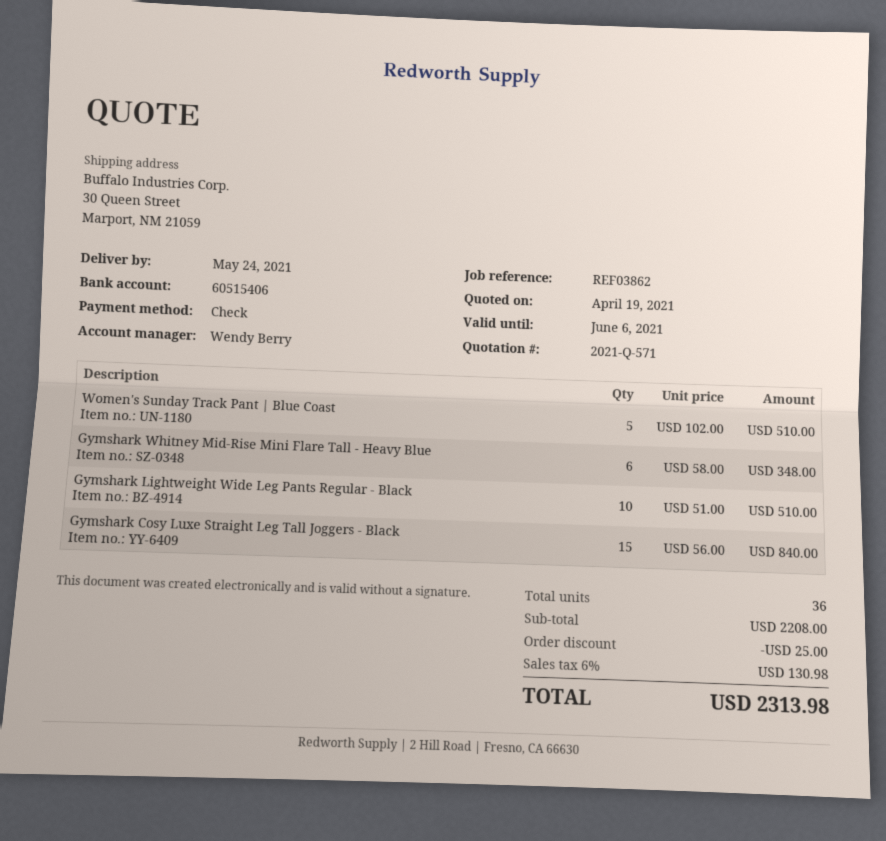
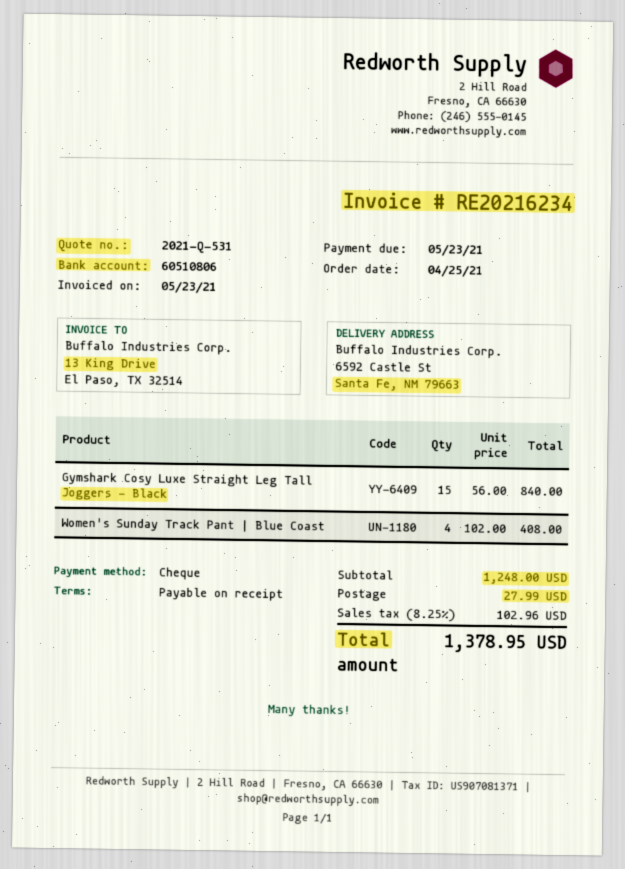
quote number: 2021-Q-571 -> 2021-Q-531
bank account: 60515406 -> 60510806
ship to: 30 Queen Street, Marport, NM 21059 -> 6592 Castle St, Santa Fe, NM 79663
Women's Sunday Track Pant | Blue Coast: 5 x 102.00 = 510.00 -> 4 x 102.00 = 408.00
Gymshark Whitney Mid-Rise Mini Flare Tall - Heavy Blue: 6 x 58.00 = 348.00 -> none
Gymshark Lightweight Wide Leg Pants Regular - Black: 10 x 51.00 = 510.00 -> none
subtotal: 2208.00 -> 1248.00
discount: 25.00 -> none
shipping: none -> 27.99
tax: 6% = 130.98 -> 8.25% = 102.96
total: 2313.98 -> 1378.95

